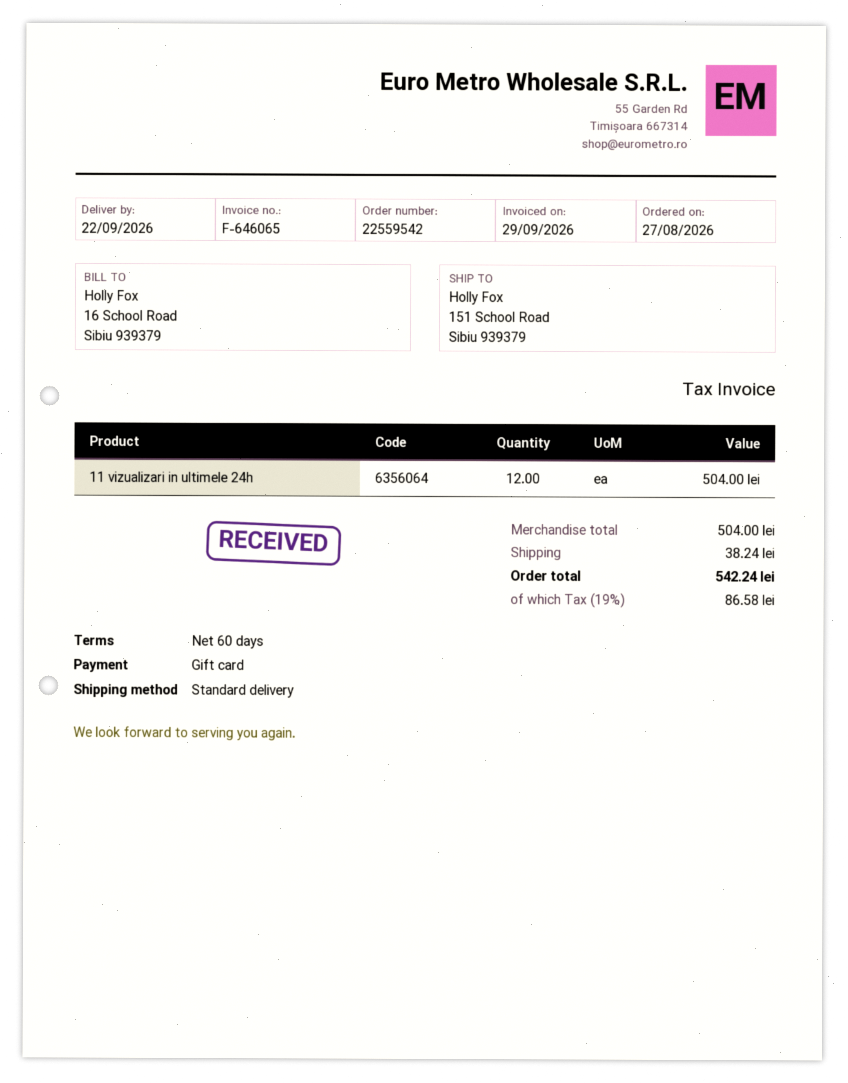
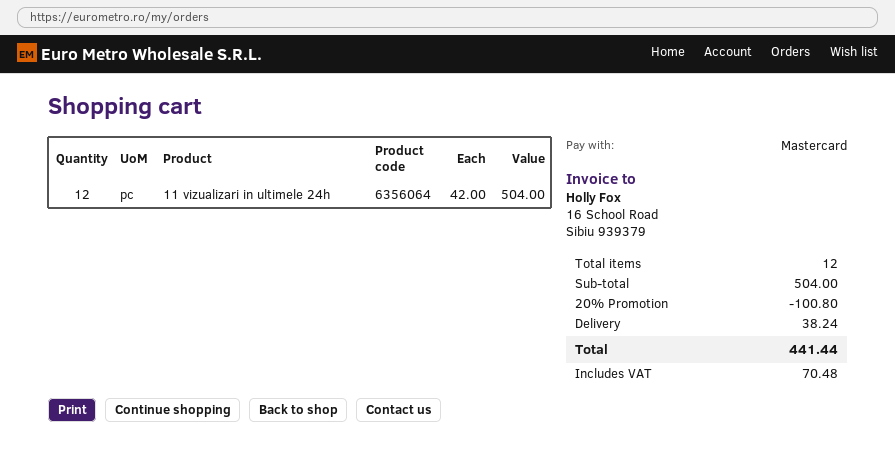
payment method: gift card -> Mastercard
discount: none -> 20% = 100.80
tax: 86.58 -> 70.48
total: 542.24 -> 441.44

